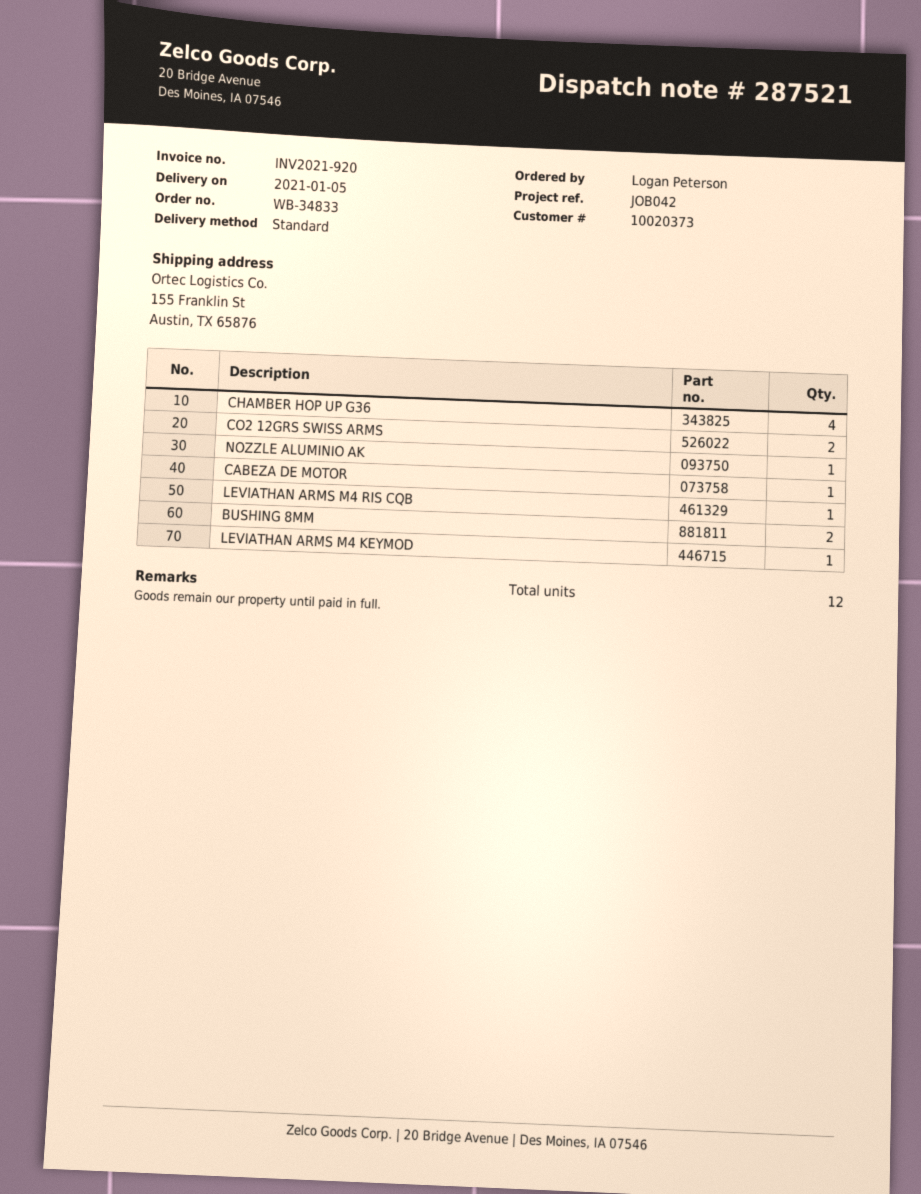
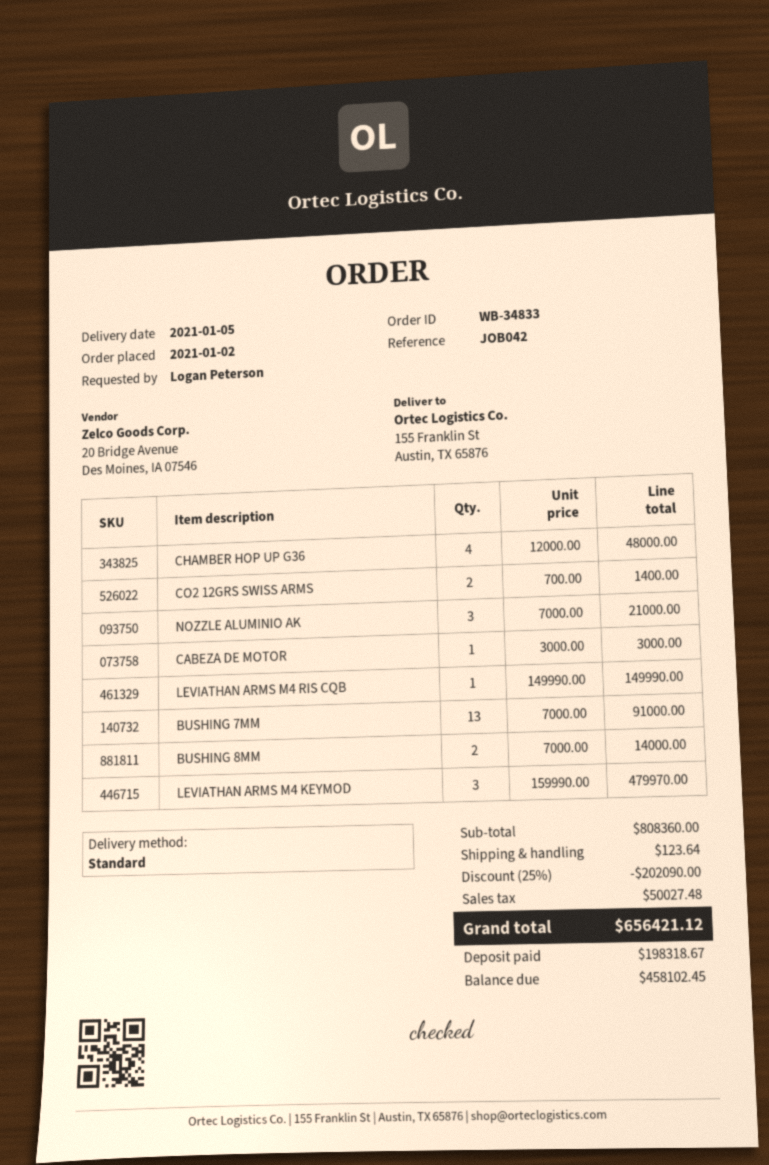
NOZZLE ALUMINIO AK: 1 -> 3
LEVIATHAN ARMS M4 KEYMOD: 1 -> 3
BUSHING 7MM: none -> 13

